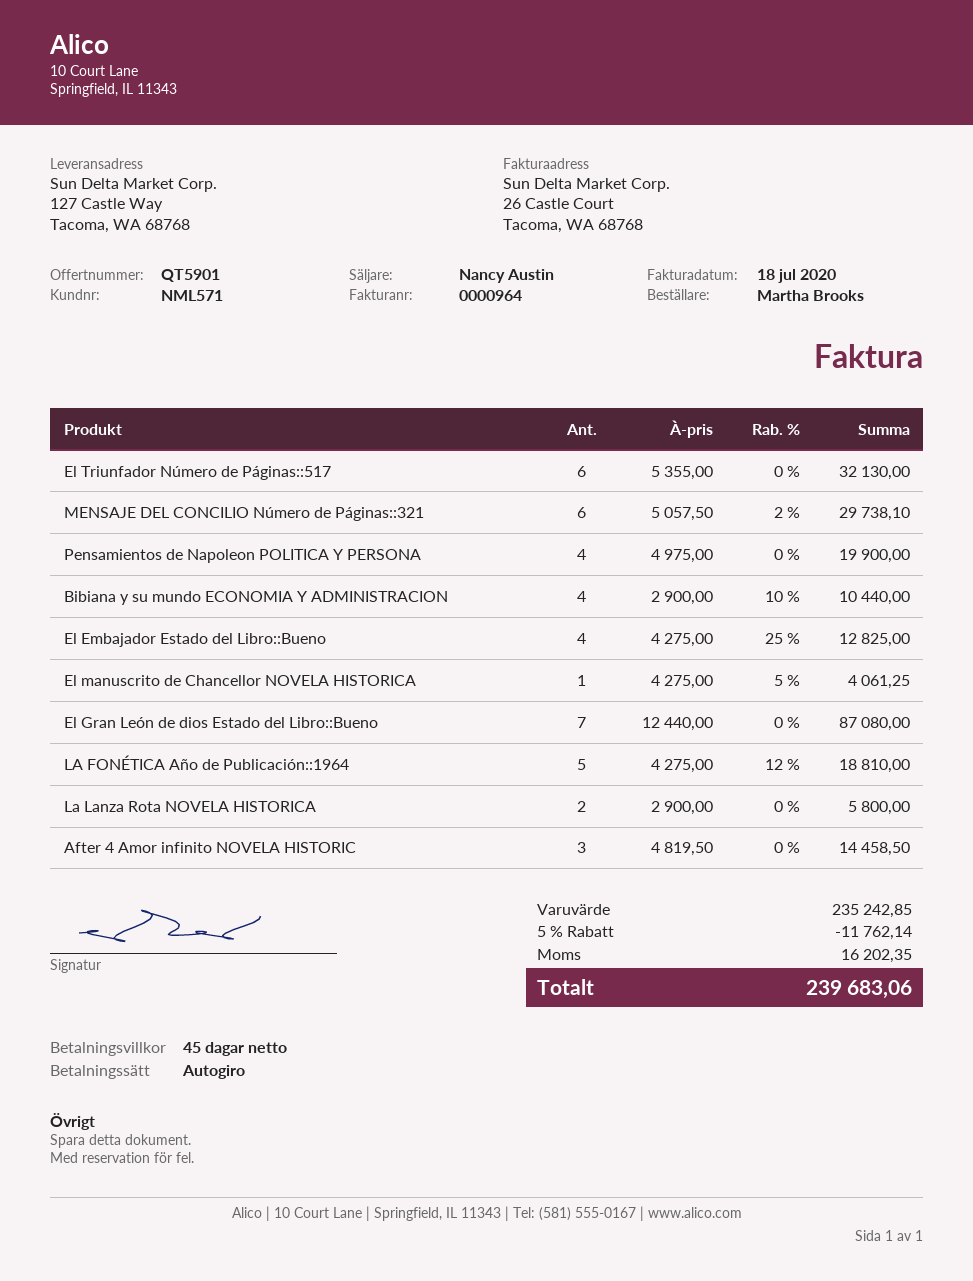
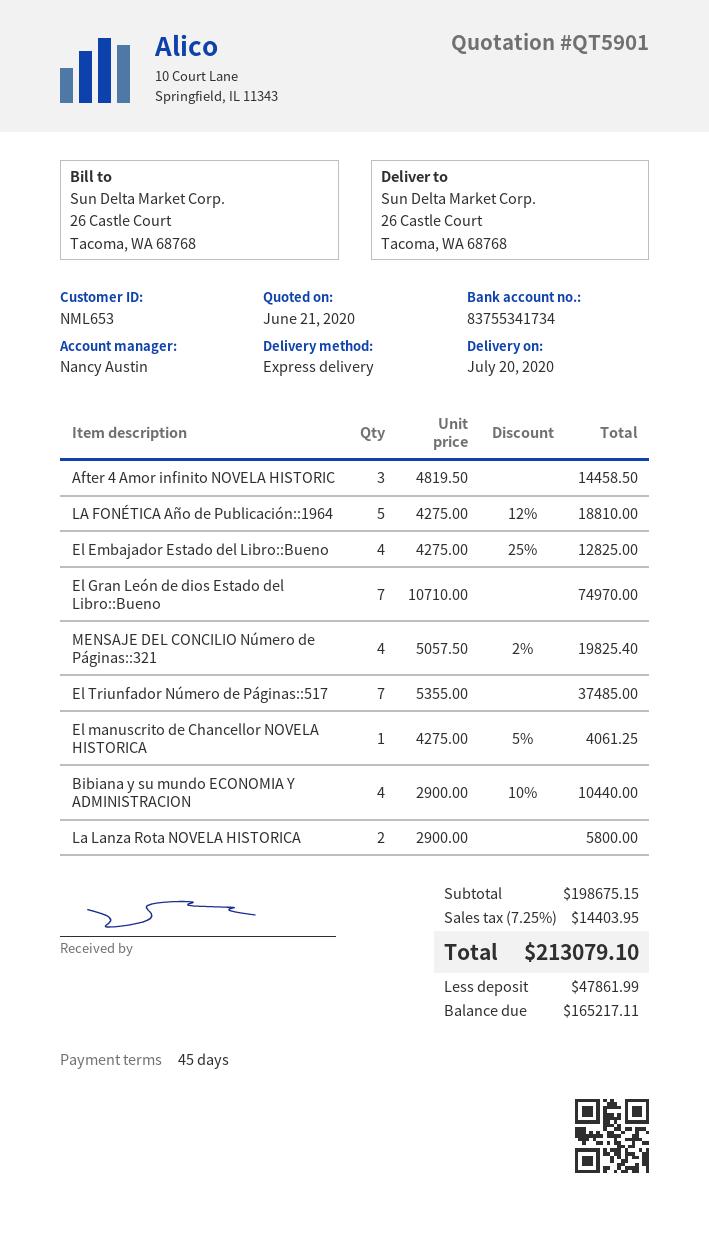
customer number: NML571 -> NML653
ship to: 127 Castle Way, Tacoma, WA 68768 -> 26 Castle Court, Tacoma, WA 68768
El Triunfador Número de Páginas::517: 6 x 5355.00 = 32130.00 -> 7 x 5355.00 = 37485.00
MENSAJE DEL CONCILIO Número de Páginas::321: 6 x 5057.50 - 2% = 29738.10 -> 4 x 5057.50 - 2% = 19825.40
Pensamientos de Napoleon POLITICA Y PERSONA: 4 x 4975.00 = 19900.00 -> none
El Gran León de dios Estado del Libro::Bueno: 7 x 12440.00 = 87080.00 -> 7 x 10710.00 = 74970.00
subtotal: 235242.85 -> 198675.15
discount: 5% = 11762.14 -> none
tax: 16202.35 -> 14403.95
total: 239683.06 -> 213079.10

